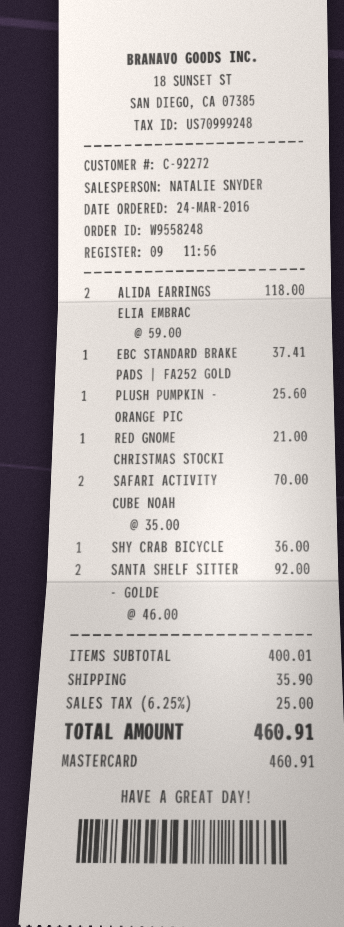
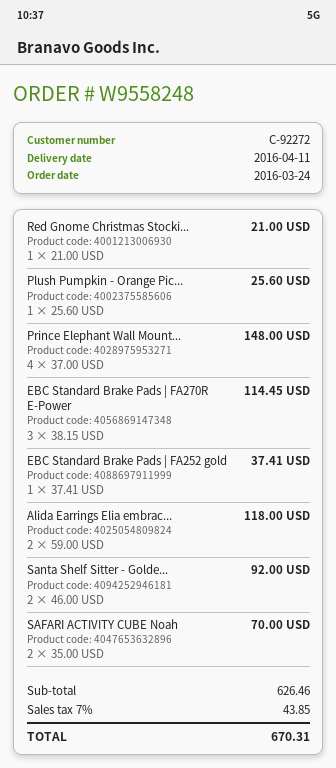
SHY CRAB BICYCLE: 1 x 36.00 = 36.00 -> none
Prince Elephant Wall Mount...: none -> 4 x 37.00 = 148.00
EBC Standard Brake Pads | FA270R E-Power: none -> 3 x 38.15 = 114.45
subtotal: 400.01 -> 626.46
shipping: 35.90 -> none
tax: 6.25% = 25.00 -> 7% = 43.85
total: 460.91 -> 670.31

